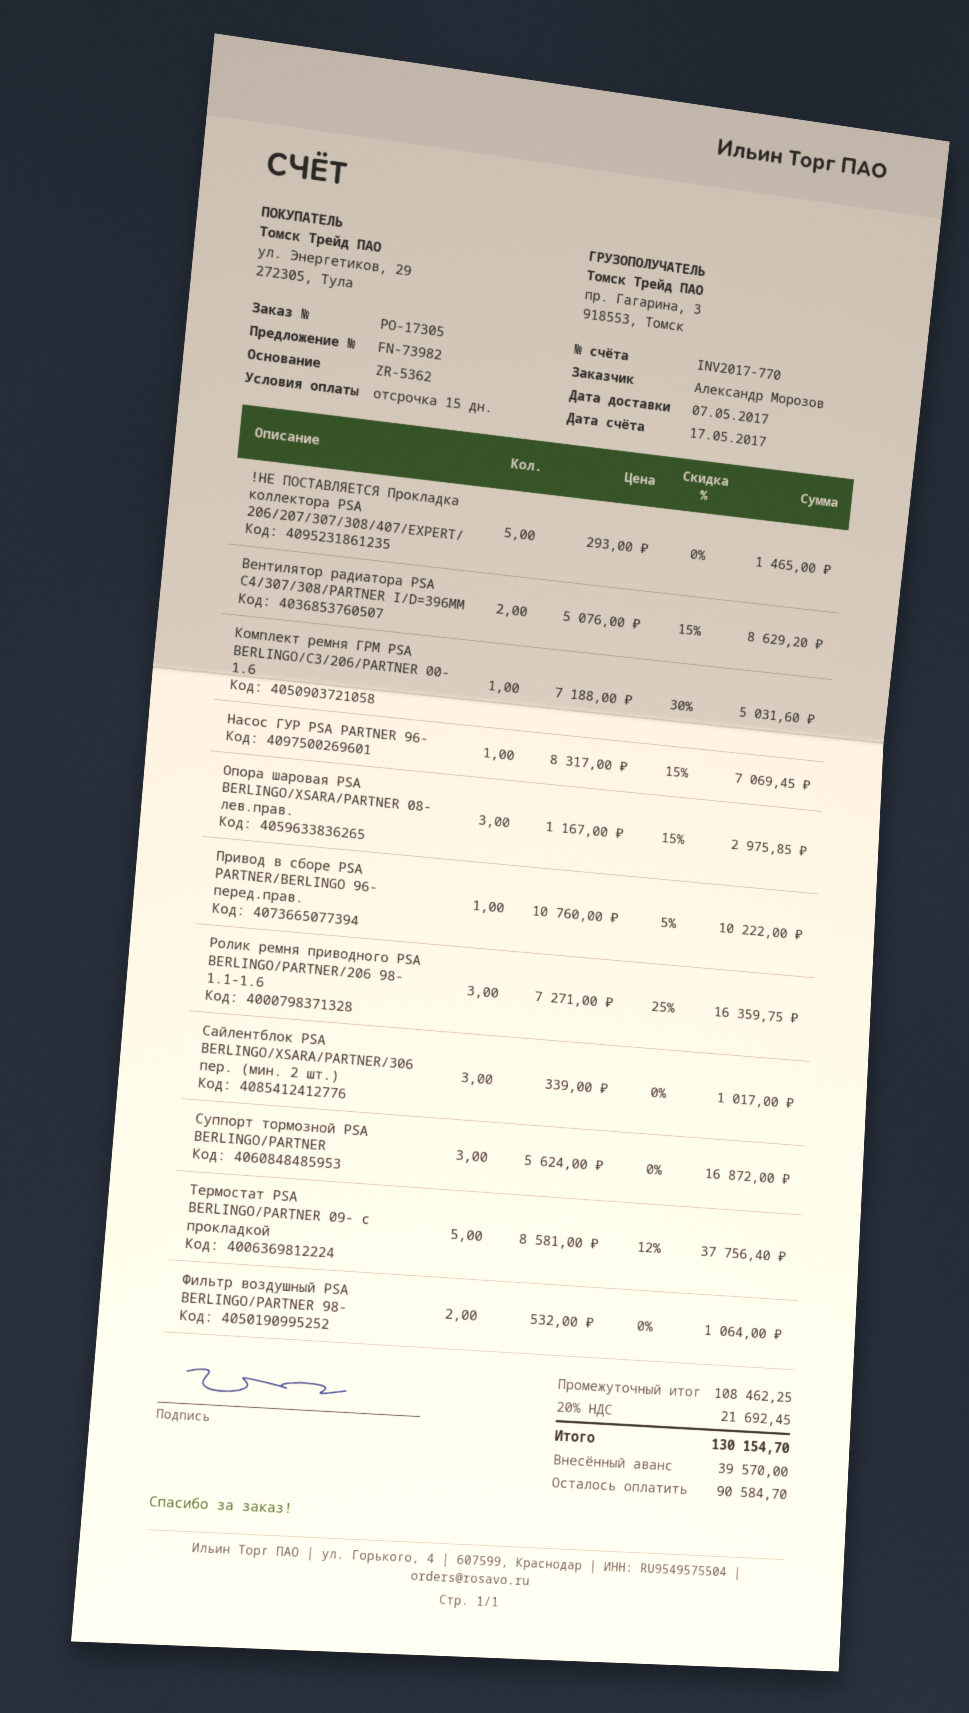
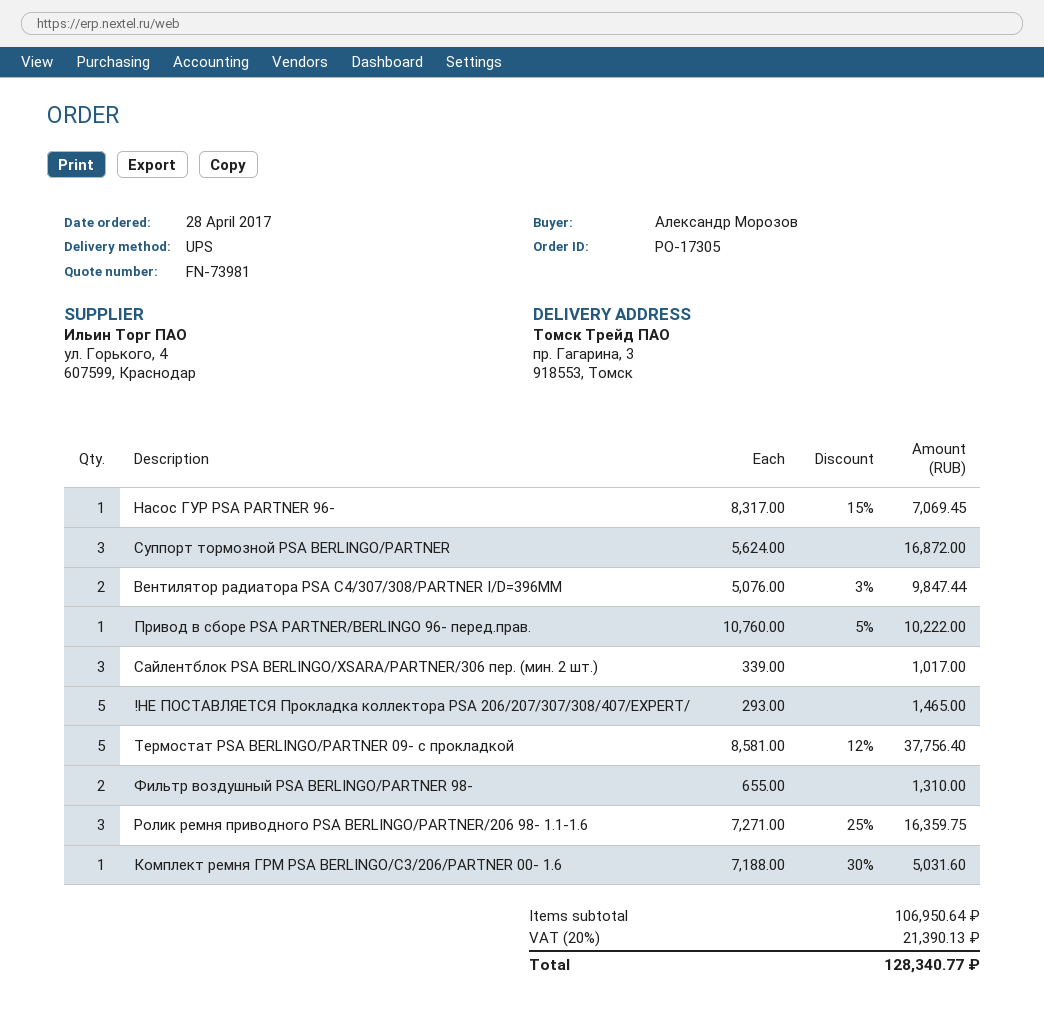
quote number: FN-73982 -> FN-73981
Вентилятор радиатора PSA C4/307/308/PARTNER I/D=396MM: 2 x 5076.00 - 15% = 8629.20 -> 2 x 5076.00 - 3% = 9847.44
Опора шаровая PSA BERLINGO/XSARA/PARTNER 08- лев.прав.: 3 x 1167.00 - 15% = 2975.85 -> none
Фильтр воздушный PSA BERLINGO/PARTNER 98-: 2 x 532.00 = 1064.00 -> 2 x 655.00 = 1310.00
subtotal: 108462.25 -> 106950.64
tax: 20% = 21692.45 -> 20% = 21390.13
total: 130154.70 -> 128340.77

